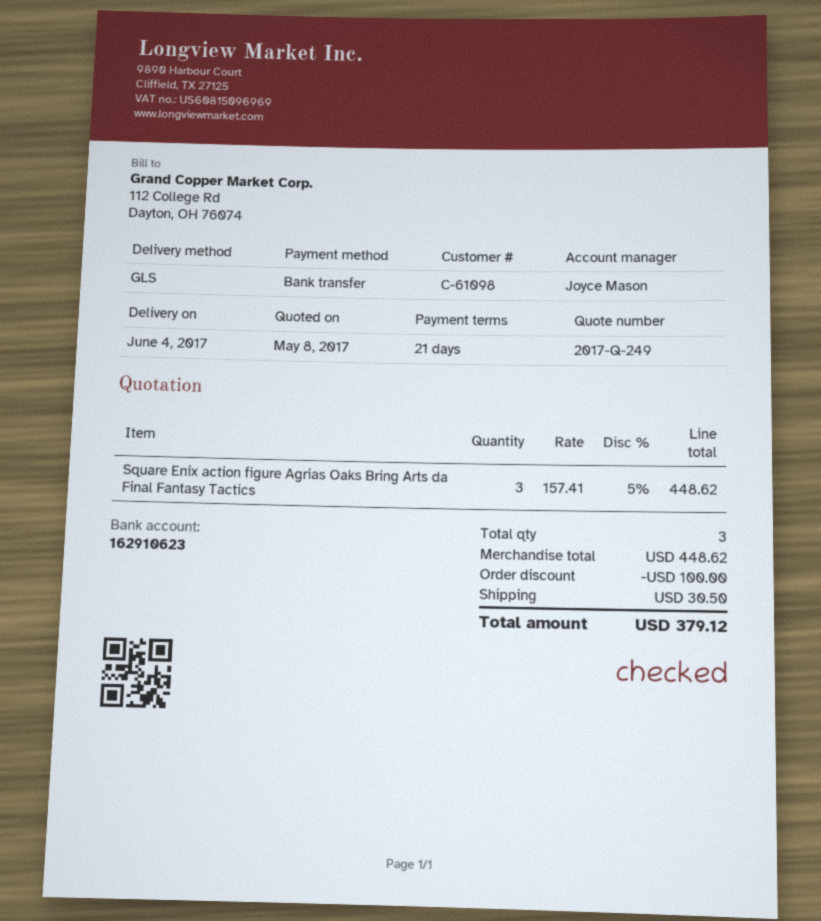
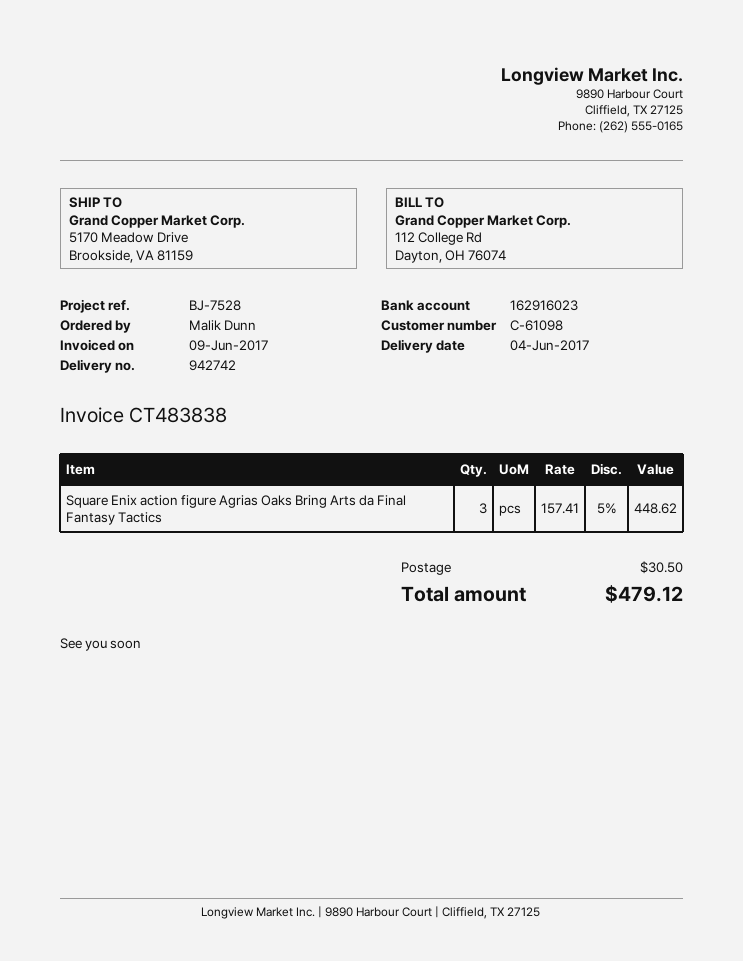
bank account: 162910623 -> 162916023
discount: 100.00 -> none
total: 379.12 -> 479.12

